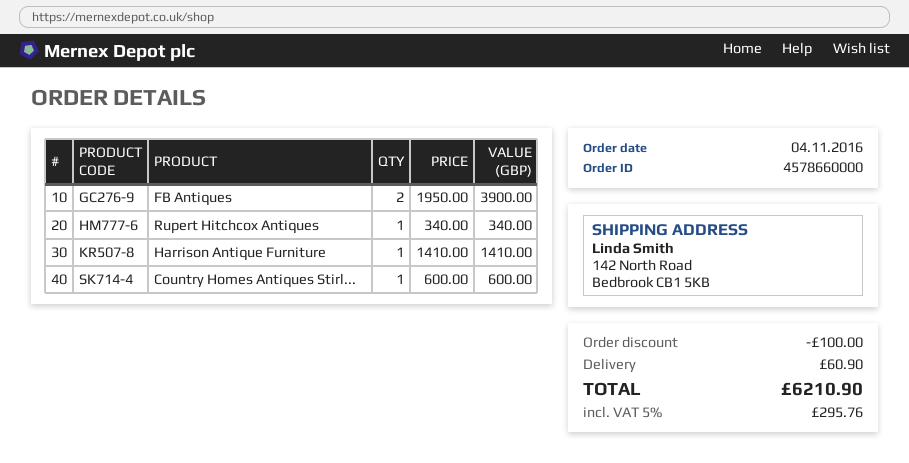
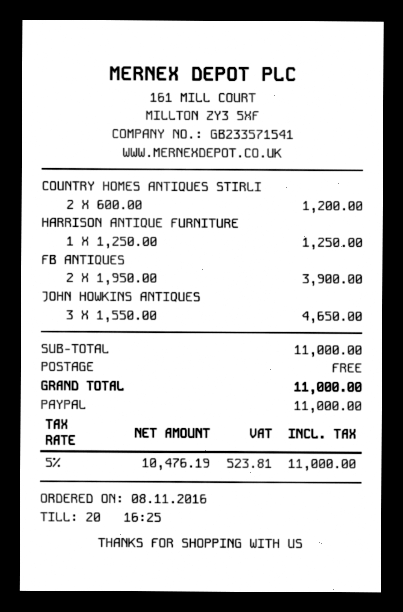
order date: 2016-11-04 -> 2016-11-08
Rupert Hitchcox Antiques: 1 x 340.00 = 340.00 -> none
Harrison Antique Furniture: 1 x 1410.00 = 1410.00 -> 1 x 1250.00 = 1250.00
Country Homes Antiques Stirl...: 1 x 600.00 = 600.00 -> 2 x 600.00 = 1200.00
JOHN HOWKINS ANTIQUES: none -> 3 x 1550.00 = 4650.00
discount: 100.00 -> none
shipping: 60.90 -> 0.00
tax: 5% = 295.76 -> 5% = 523.81
total: 6210.90 -> 11000.00

